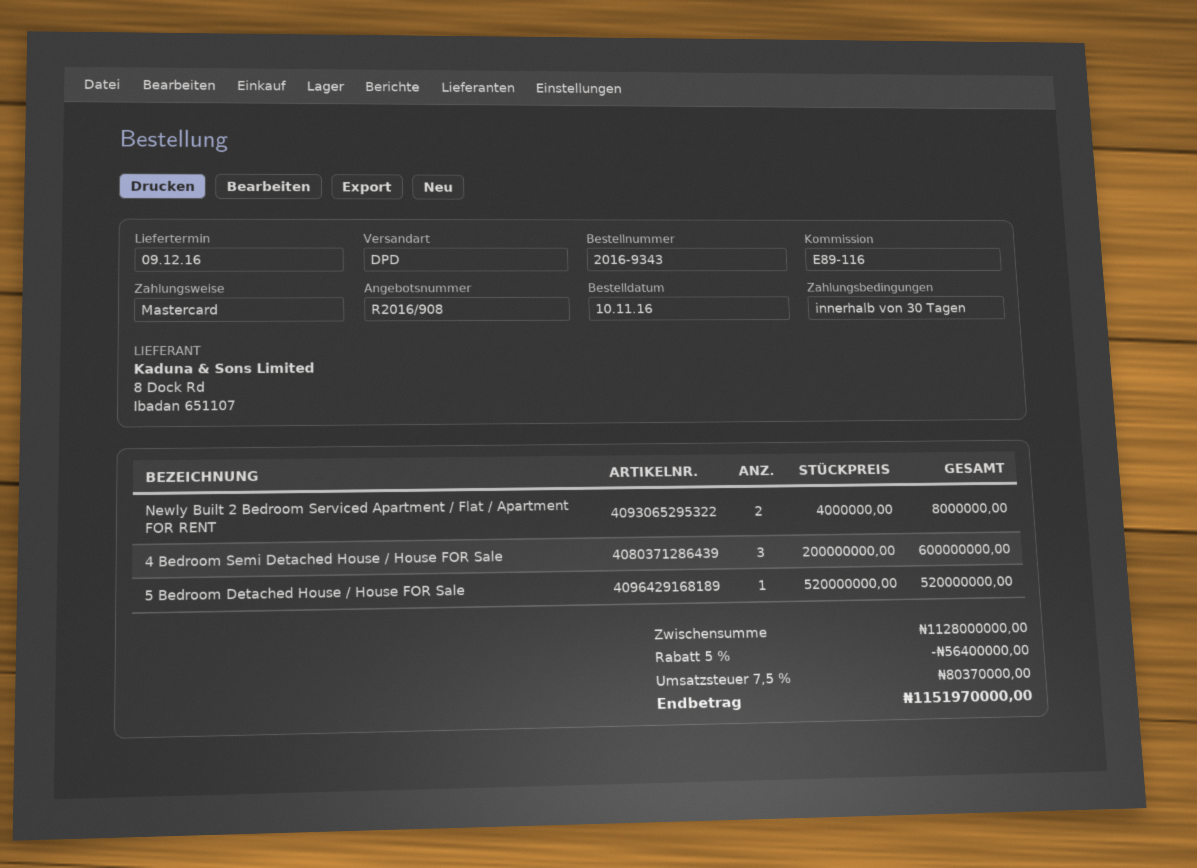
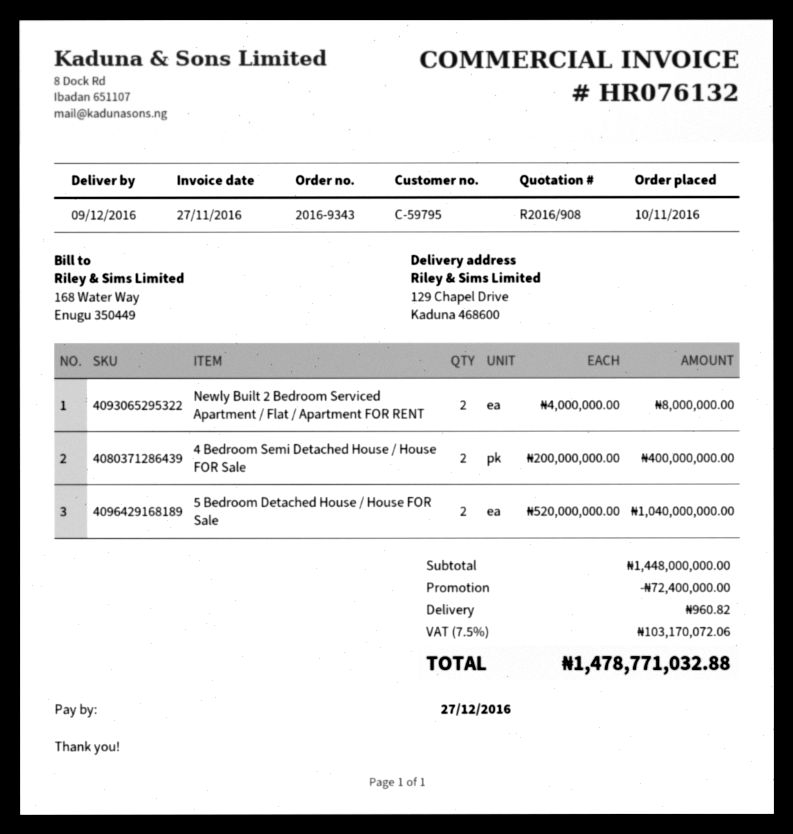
4 Bedroom Semi Detached House / House FOR Sale: 3 x 200000000.00 = 600000000.00 -> 2 x 200000000.00 = 400000000.00
5 Bedroom Detached House / House FOR Sale: 1 x 520000000.00 = 520000000.00 -> 2 x 520000000.00 = 1040000000.00
subtotal: 1128000000.00 -> 1448000000.00
discount: 56400000.00 -> 72400000.00
shipping: none -> 960.82
tax: 7.5% = 80370000.00 -> 7.5% = 103170072.06
total: 1151970000.00 -> 1478771032.88

